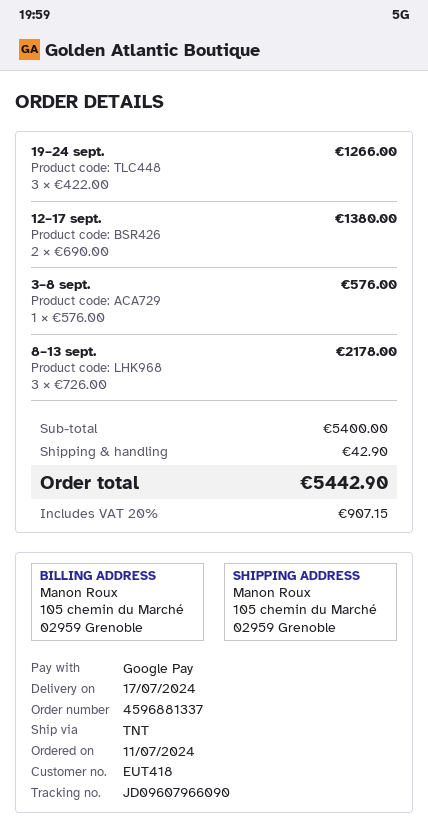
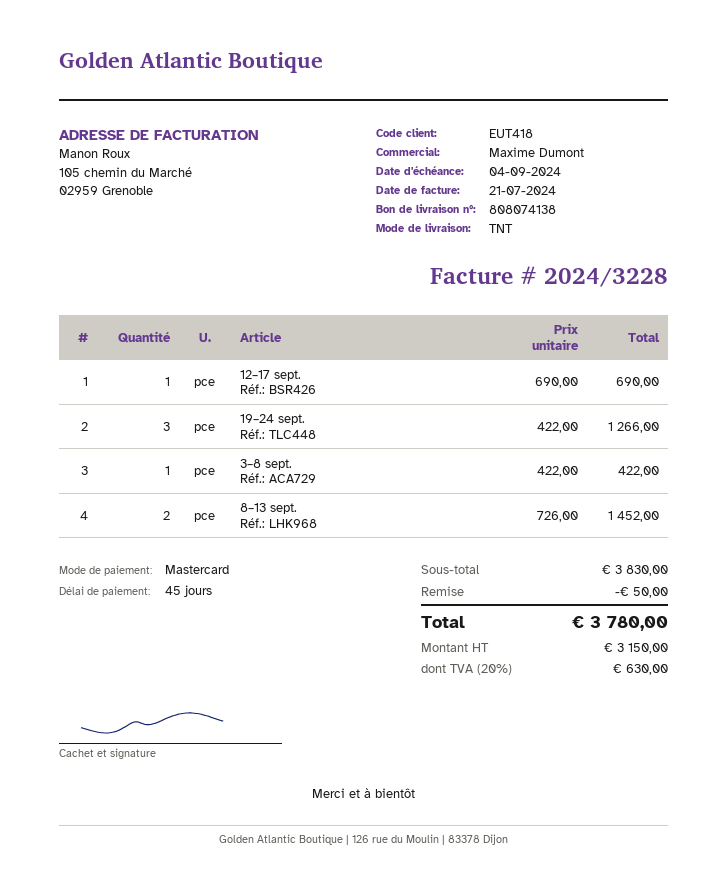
payment method: Google Pay -> Mastercard
12–17 sept.: 2 x 690.00 = 1380.00 -> 1 x 690.00 = 690.00
3–8 sept.: 1 x 576.00 = 576.00 -> 1 x 422.00 = 422.00
8–13 sept.: 3 x 726.00 = 2178.00 -> 2 x 726.00 = 1452.00
subtotal: 5400.00 -> 3830.00
discount: none -> 50.00
shipping: 42.90 -> none
tax: 20% = 907.15 -> 20% = 630.00
total: 5442.90 -> 3780.00

